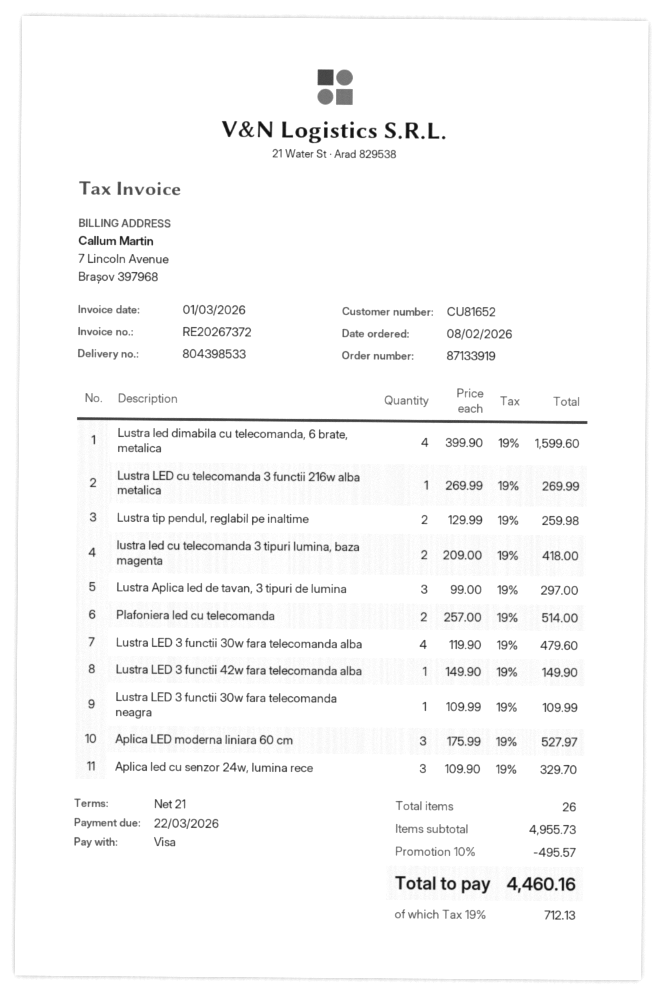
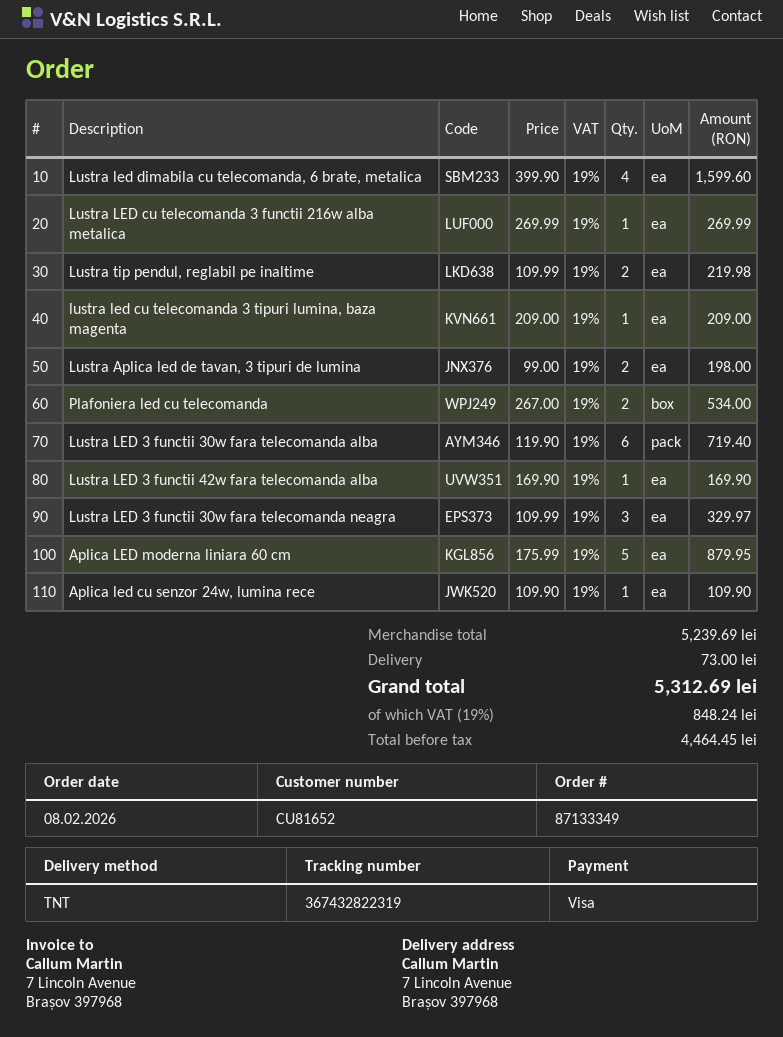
order number: 87133919 -> 87133349
Lustra tip pendul, reglabil pe inaltime: 2 x 129.99 = 259.98 -> 2 x 109.99 = 219.98
lustra led cu telecomanda 3 tipuri lumina, baza magenta: 2 x 209.00 = 418.00 -> 1 x 209.00 = 209.00
Lustra Aplica led de tavan, 3 tipuri de lumina: 3 x 99.00 = 297.00 -> 2 x 99.00 = 198.00
Plafoniera led cu telecomanda: 2 x 257.00 = 514.00 -> 2 x 267.00 = 534.00
Lustra LED 3 functii 30w fara telecomanda alba: 4 x 119.90 = 479.60 -> 6 x 119.90 = 719.40
Lustra LED 3 functii 42w fara telecomanda alba: 1 x 149.90 = 149.90 -> 1 x 169.90 = 169.90
Lustra LED 3 functii 30w fara telecomanda neagra: 1 x 109.99 = 109.99 -> 3 x 109.99 = 329.97
Aplica LED moderna liniara 60 cm: 3 x 175.99 = 527.97 -> 5 x 175.99 = 879.95
Aplica led cu senzor 24w, lumina rece: 3 x 109.90 = 329.70 -> 1 x 109.90 = 109.90
subtotal: 4955.73 -> 5239.69
discount: 10% = 495.57 -> none
shipping: none -> 73.00
tax: 19% = 712.13 -> 19% = 848.24
total: 4460.16 -> 5312.69

